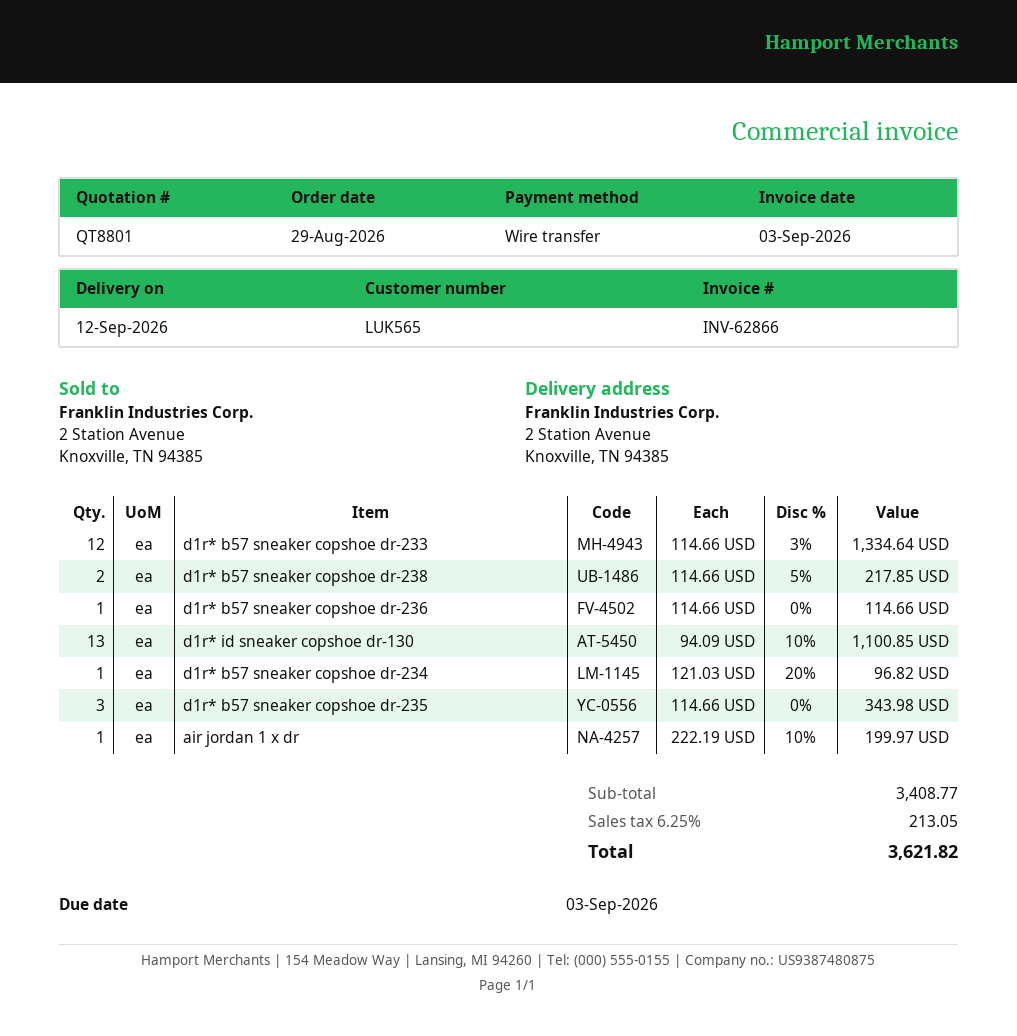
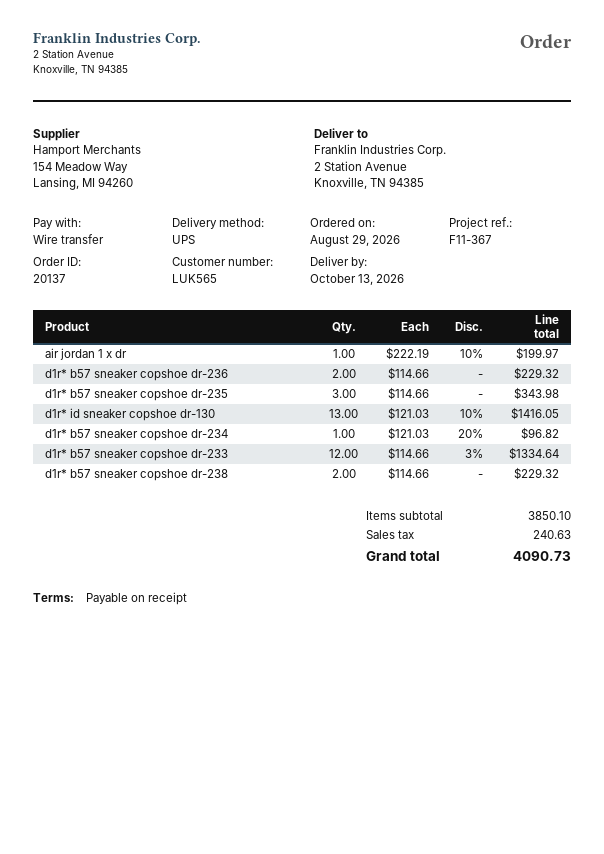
delivery date: 2026-09-12 -> 2026-10-13
d1r* b57 sneaker copshoe dr-238: 2 x 114.66 - 5% = 217.85 -> 2 x 114.66 = 229.32
d1r* b57 sneaker copshoe dr-236: 1 x 114.66 = 114.66 -> 2 x 114.66 = 229.32
d1r* id sneaker copshoe dr-130: 13 x 94.09 - 10% = 1100.85 -> 13 x 121.03 - 10% = 1416.05
subtotal: 3408.77 -> 3850.10
tax: 213.05 -> 240.63
total: 3621.82 -> 4090.73

